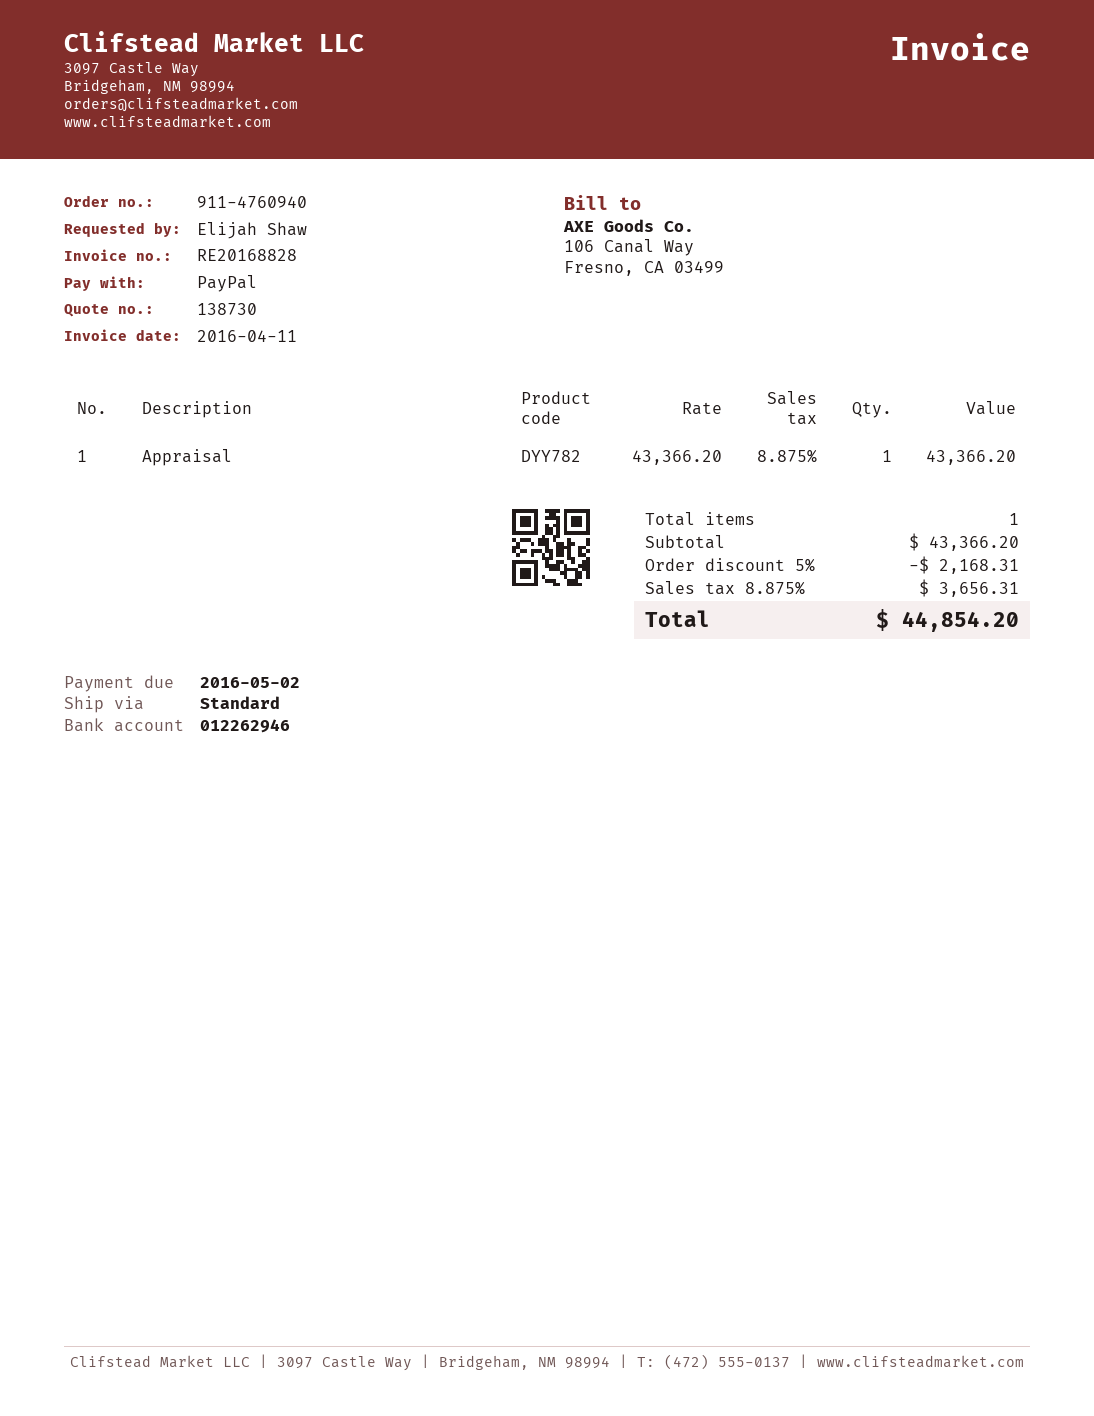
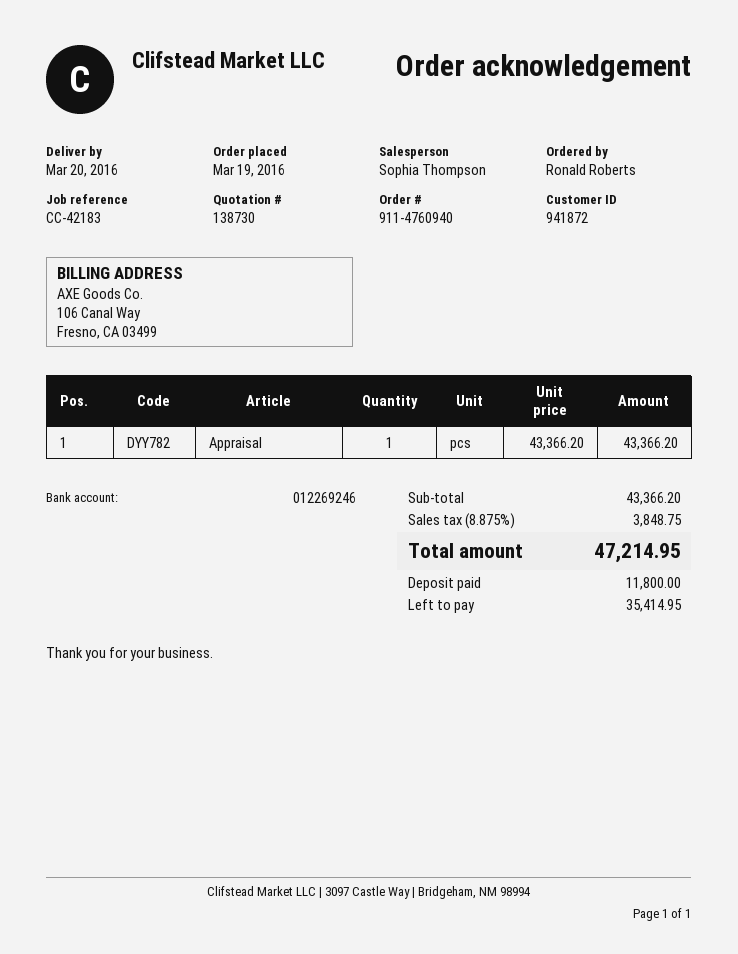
ordered by: Elijah Shaw -> Ronald Roberts
bank account: 012262946 -> 012269246
discount: 5% = 2168.31 -> none
tax: 8.875% = 3656.31 -> 8.875% = 3848.75
total: 44854.20 -> 47214.95

